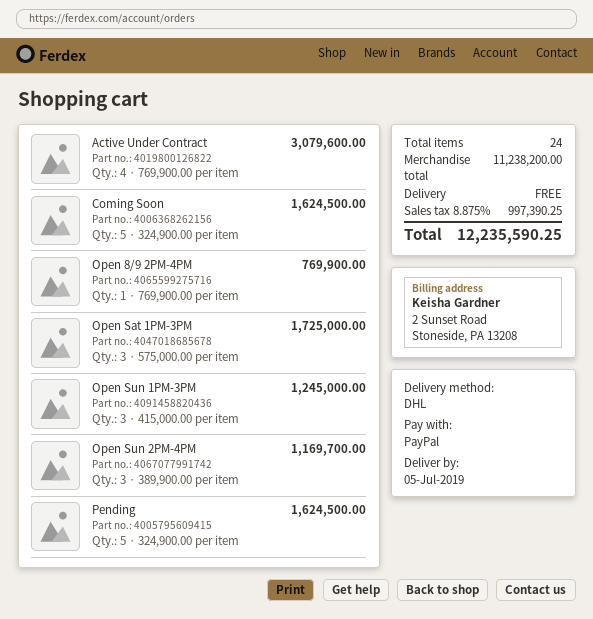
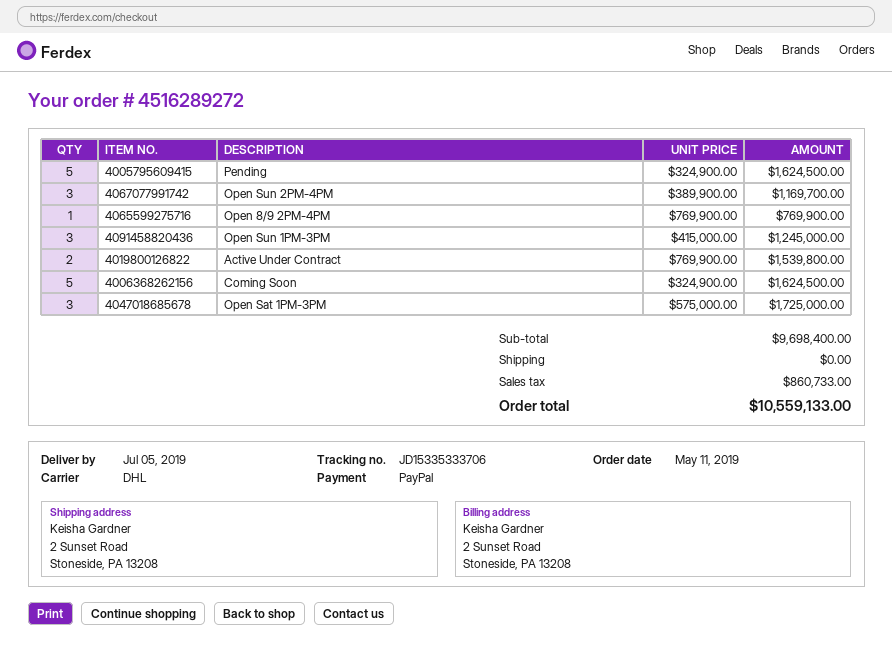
Active Under Contract: 4 x 769900.00 = 3079600.00 -> 2 x 769900.00 = 1539800.00
subtotal: 11238200.00 -> 9698400.00
tax: 997390.25 -> 860733.00
total: 12235590.25 -> 10559133.00

